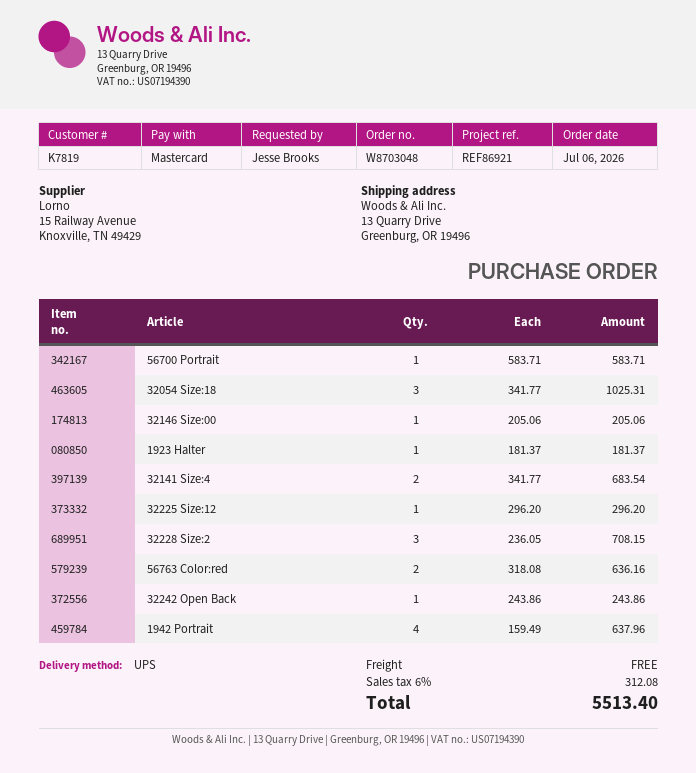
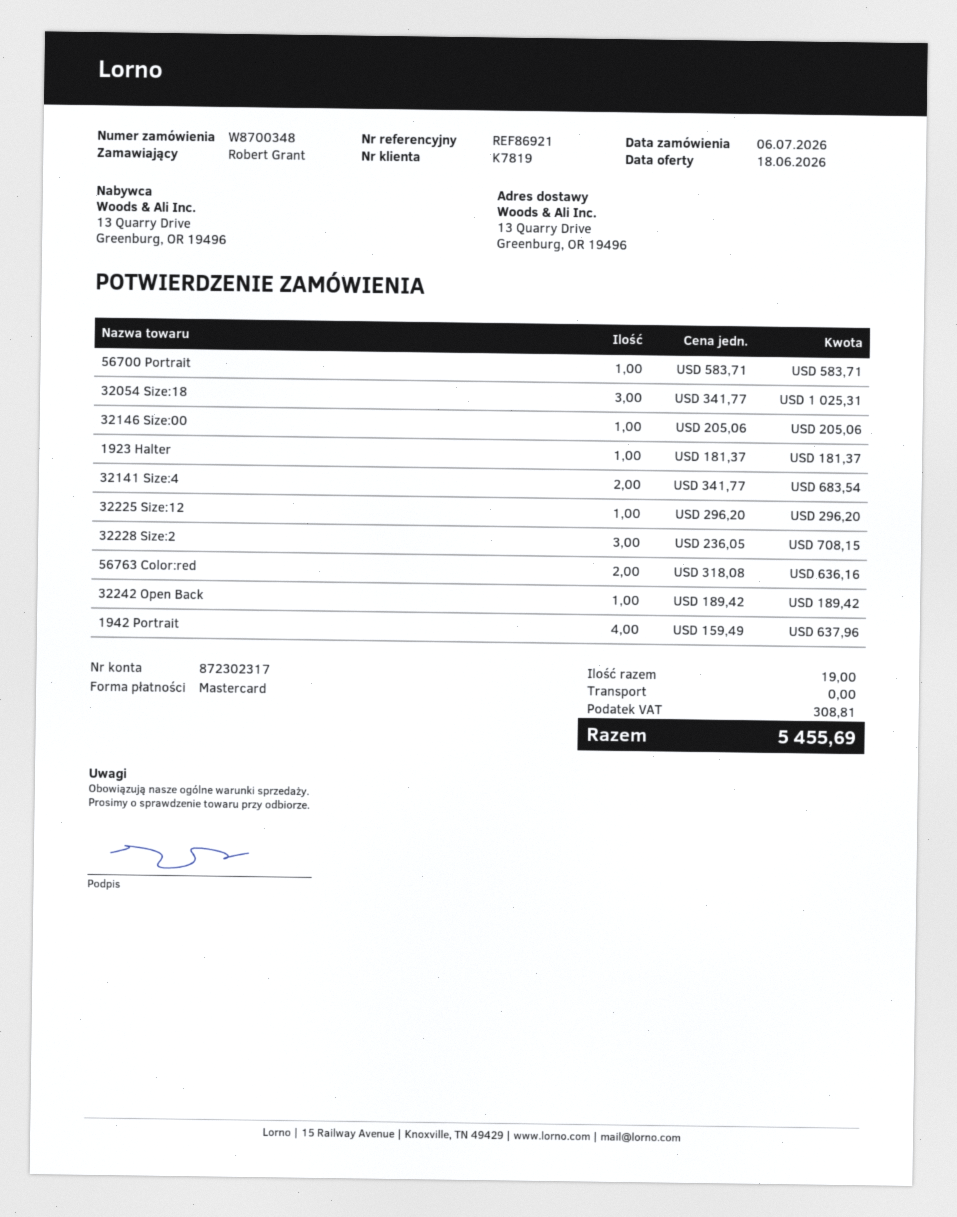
order number: W8703048 -> W8700348
ordered by: Jesse Brooks -> Robert Grant
32242 Open Back: 1 x 243.86 = 243.86 -> 1 x 189.42 = 189.42
tax: 312.08 -> 308.81
total: 5513.40 -> 5455.69

